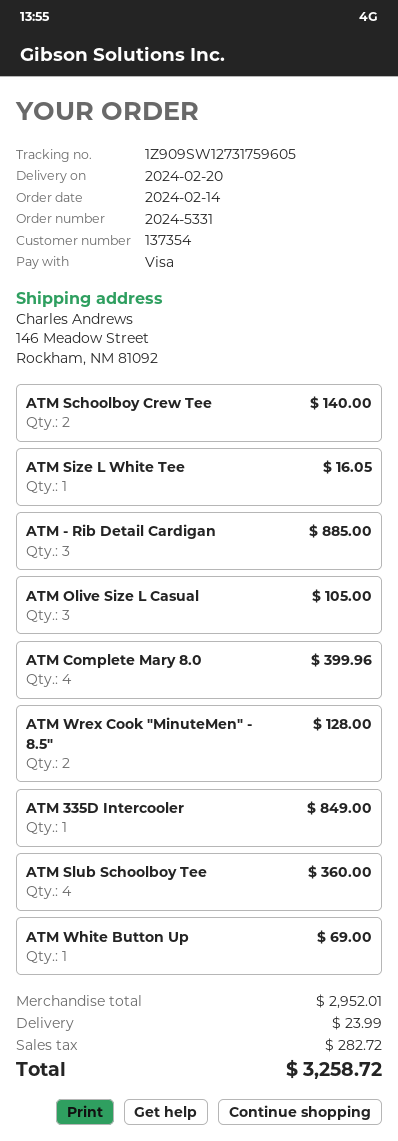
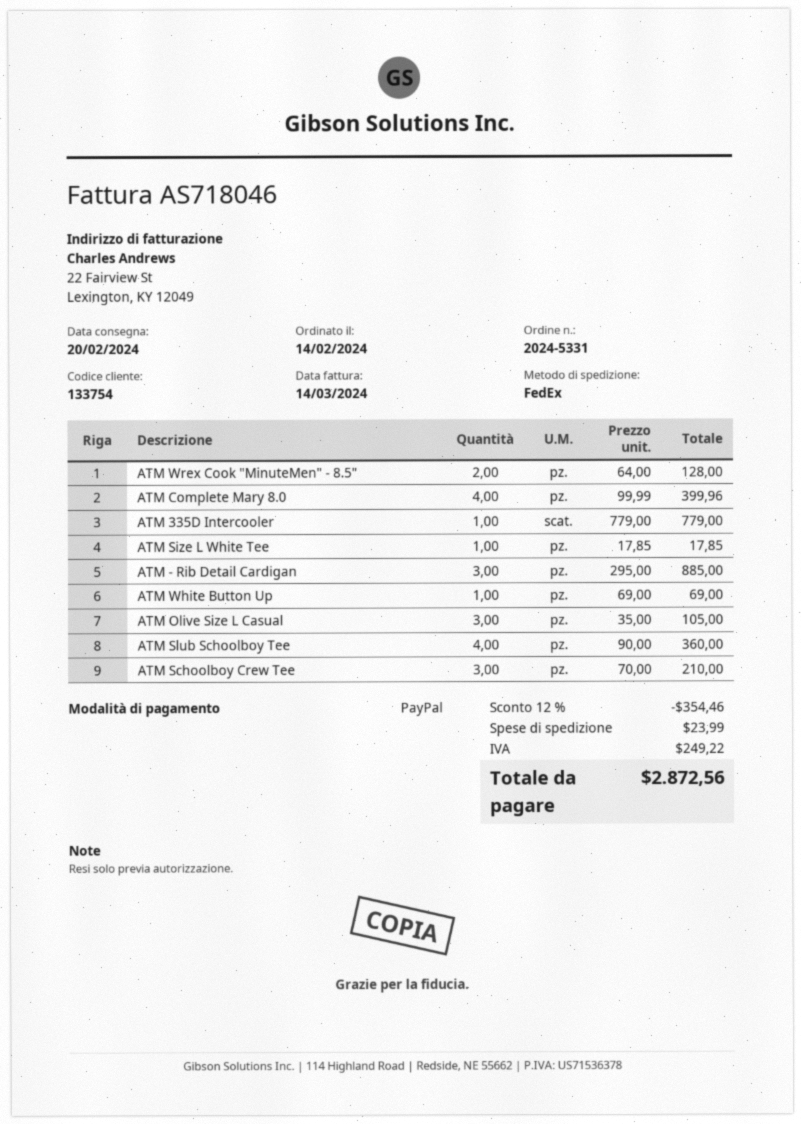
customer number: 137354 -> 133754
payment method: Visa -> PayPal
ATM Schoolboy Crew Tee: 2 for 140.00 -> 3 for 210.00
ATM Size L White Tee: 1 for 16.05 -> 1 for 17.85
ATM 335D Intercooler: 1 for 849.00 -> 1 for 779.00
discount: none -> 12% = 354.46
tax: 282.72 -> 249.22
total: 3258.72 -> 2872.56

